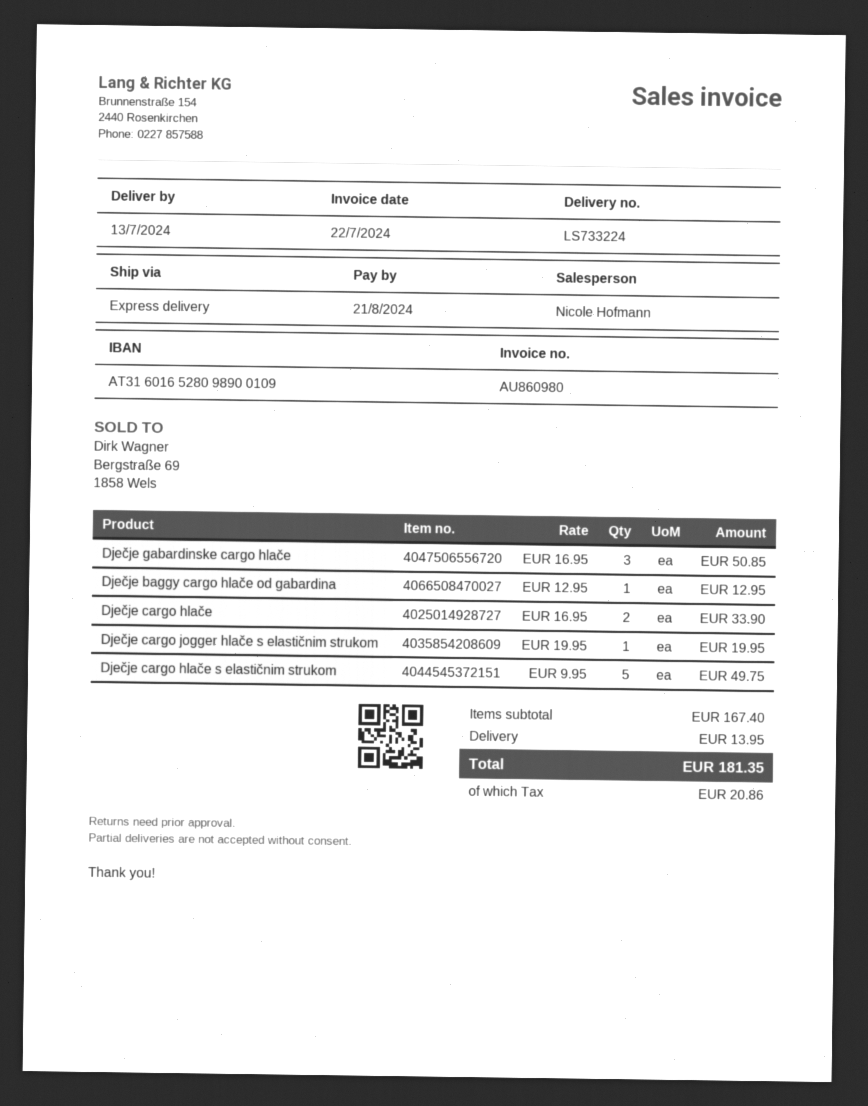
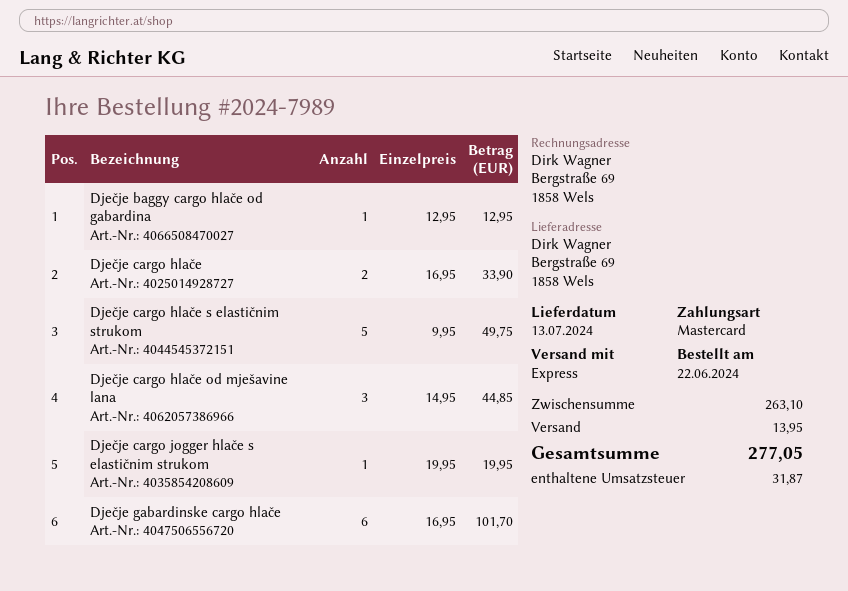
Dječje gabardinske cargo hlače: 3 x 16.95 = 50.85 -> 6 x 16.95 = 101.70
Dječje cargo hlače od mješavine lana: none -> 3 x 14.95 = 44.85
subtotal: 167.40 -> 263.10
tax: 20.86 -> 31.87
total: 181.35 -> 277.05

